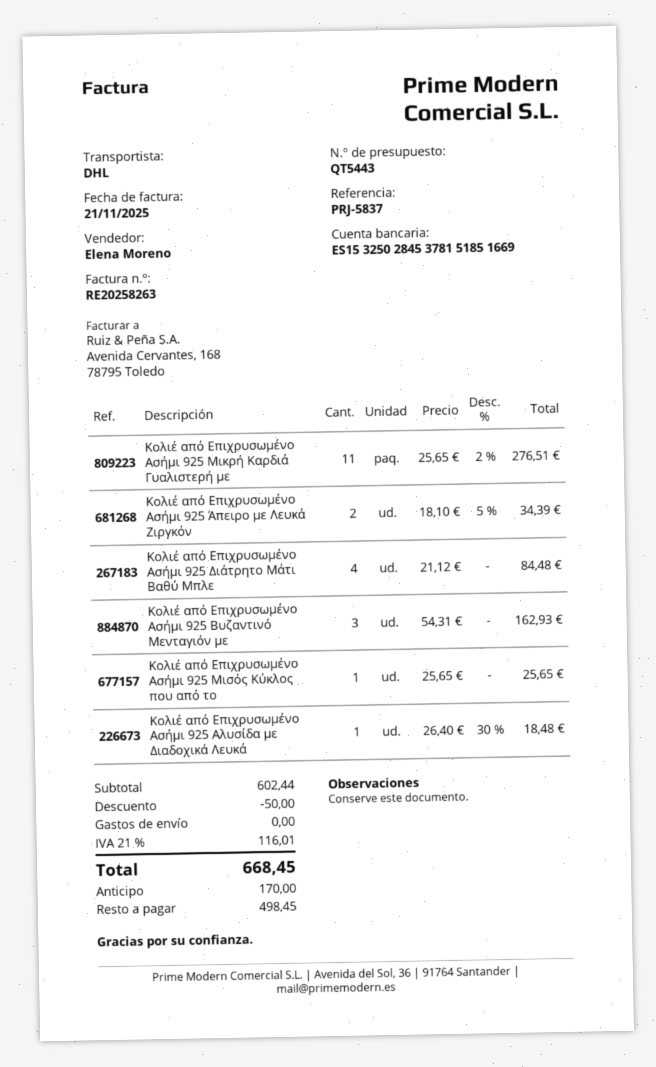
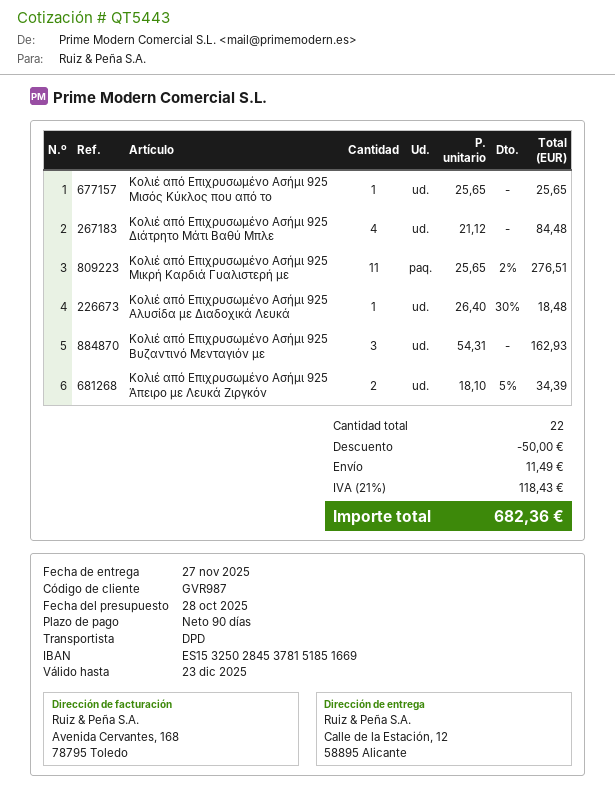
shipping method: DHL -> DPD
shipping: 0.00 -> 11.49
tax: 21% = 116.01 -> 21% = 118.43
total: 668.45 -> 682.36

